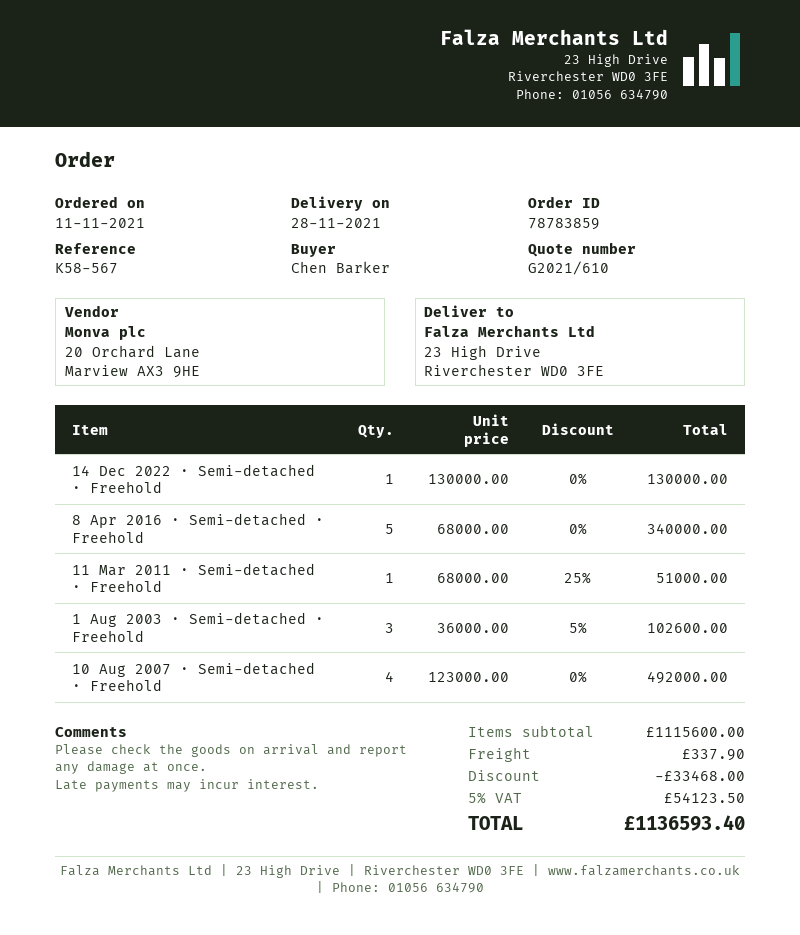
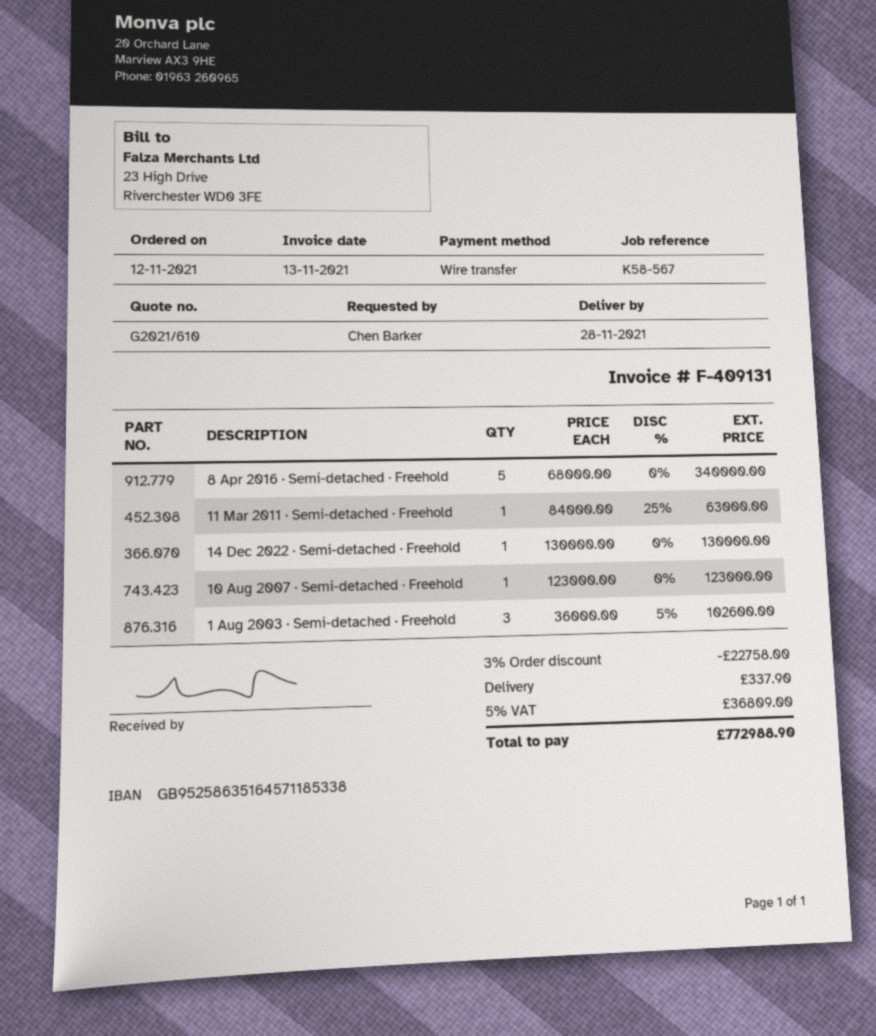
order date: 2021-11-11 -> 2021-11-12
11 Mar 2011 · Semi-detached · Freehold: 1 x 68000.00 - 25% = 51000.00 -> 1 x 84000.00 - 25% = 63000.00
10 Aug 2007 · Semi-detached · Freehold: 4 x 123000.00 = 492000.00 -> 1 x 123000.00 = 123000.00
discount: 33468.00 -> 22758.00
tax: 5% = 54123.50 -> 5% = 36809.00
total: 1136593.40 -> 772988.90

